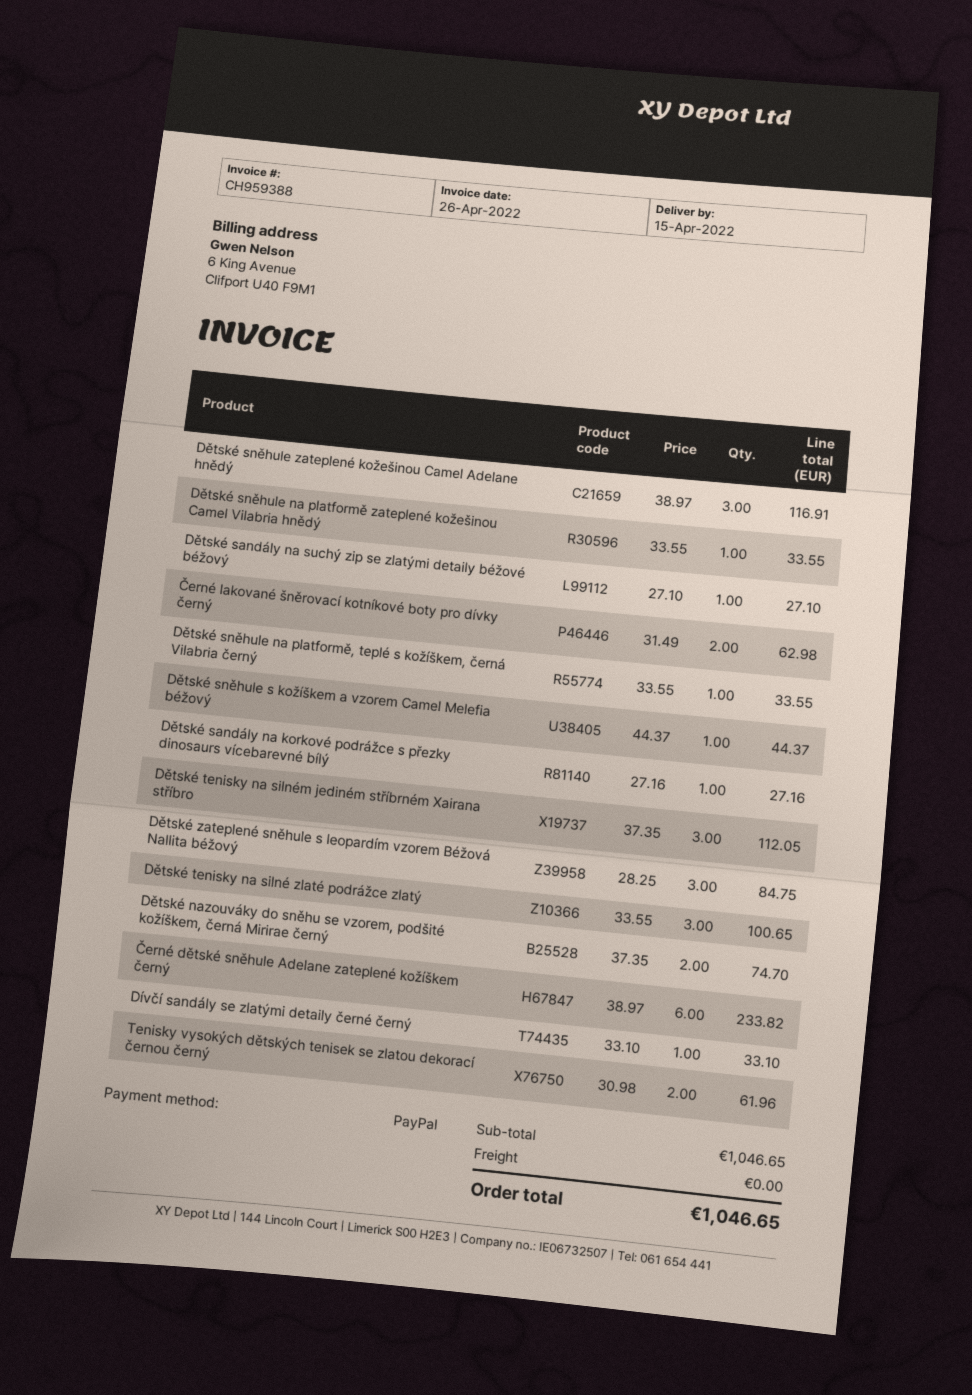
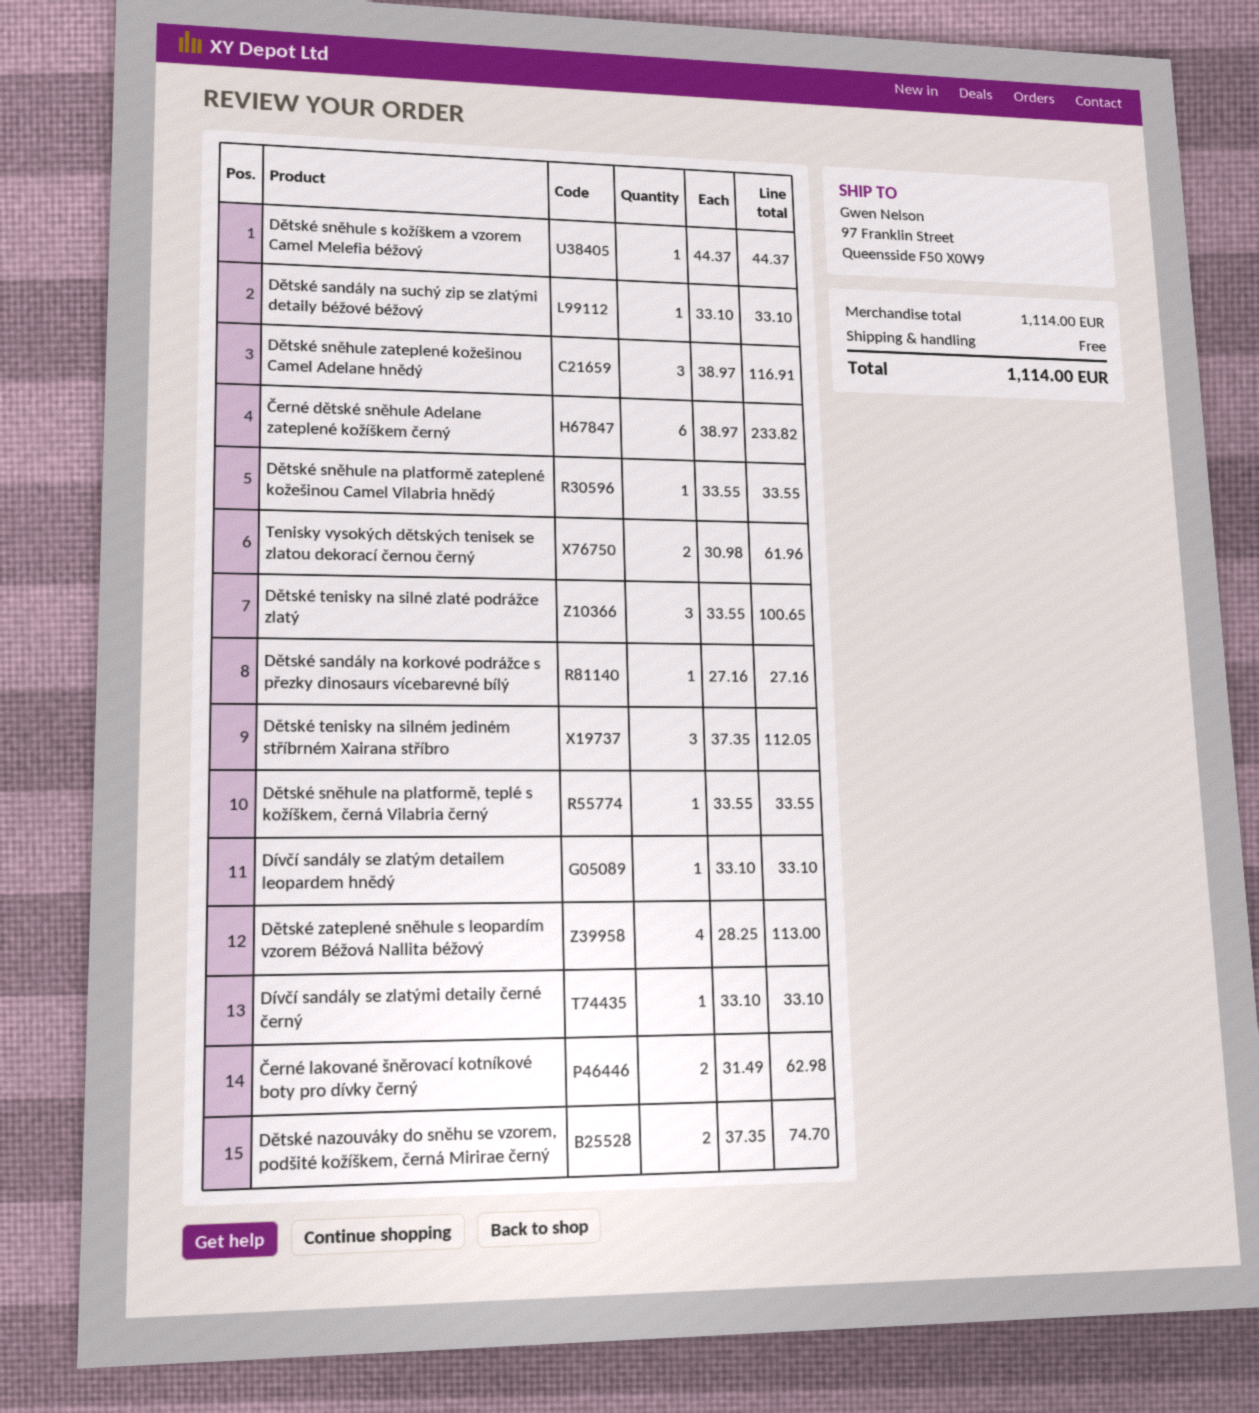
Dětské sandály na suchý zip se zlatými detaily béžové béžový: 1 x 27.10 = 27.10 -> 1 x 33.10 = 33.10
Dětské zateplené sněhule s leopardím vzorem Béžová Nallita béžový: 3 x 28.25 = 84.75 -> 4 x 28.25 = 113.00
Dívčí sandály se zlatým detailem leopardem hnědý: none -> 1 x 33.10 = 33.10
subtotal: 1046.65 -> 1114.00
total: 1046.65 -> 1114.00

